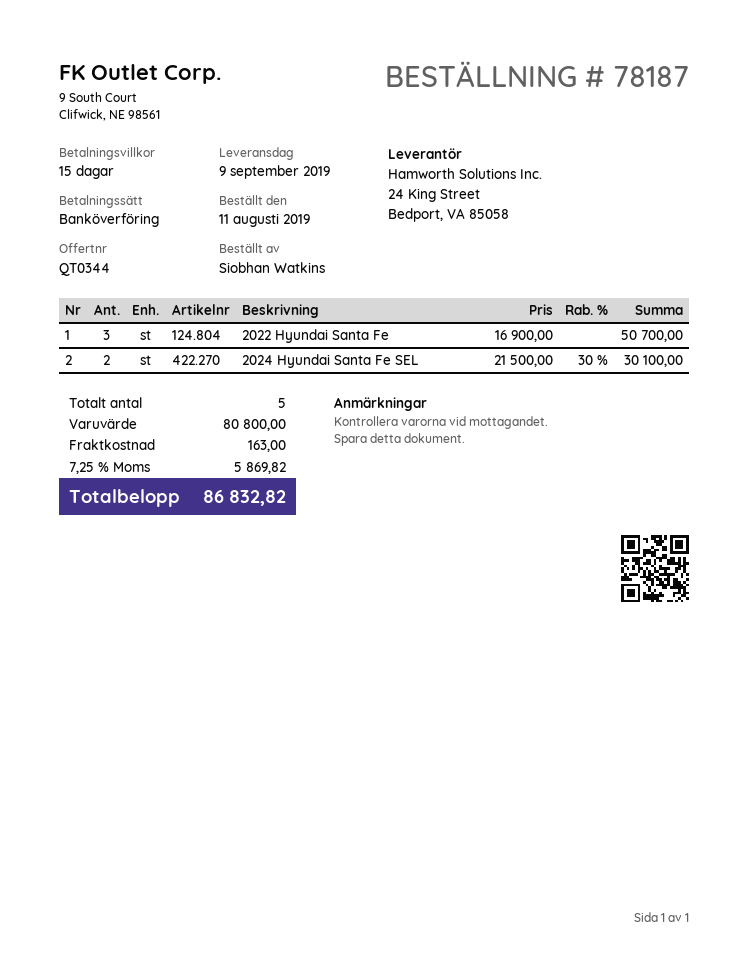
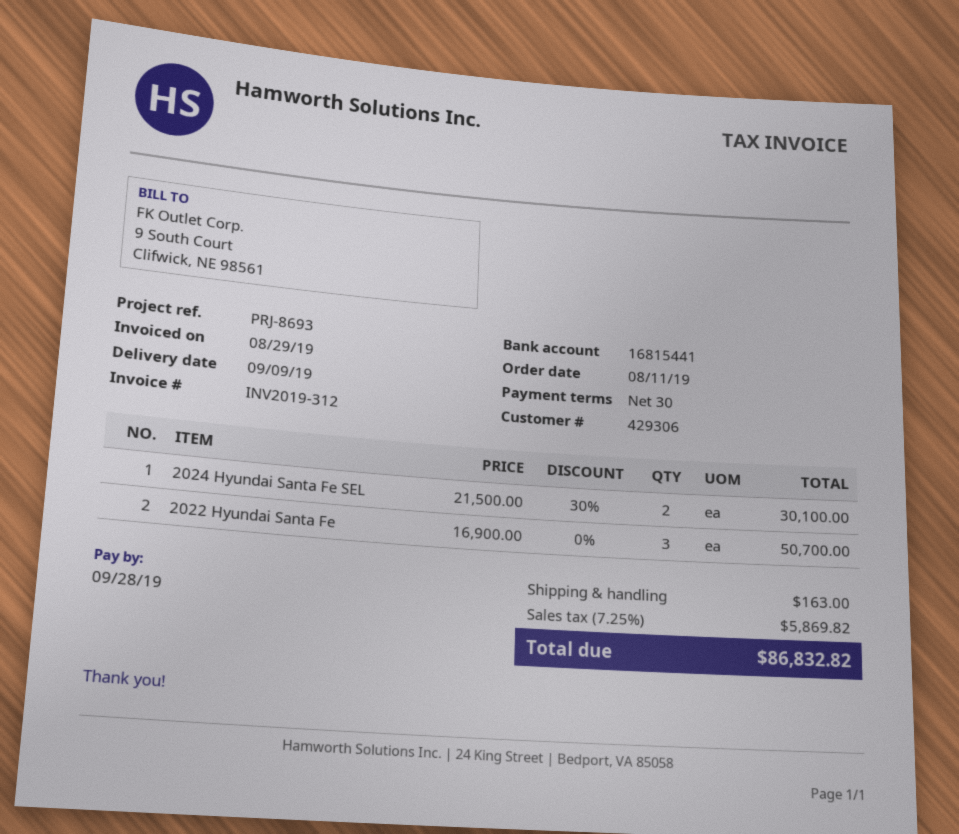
payment terms: 15 days -> 30 days

